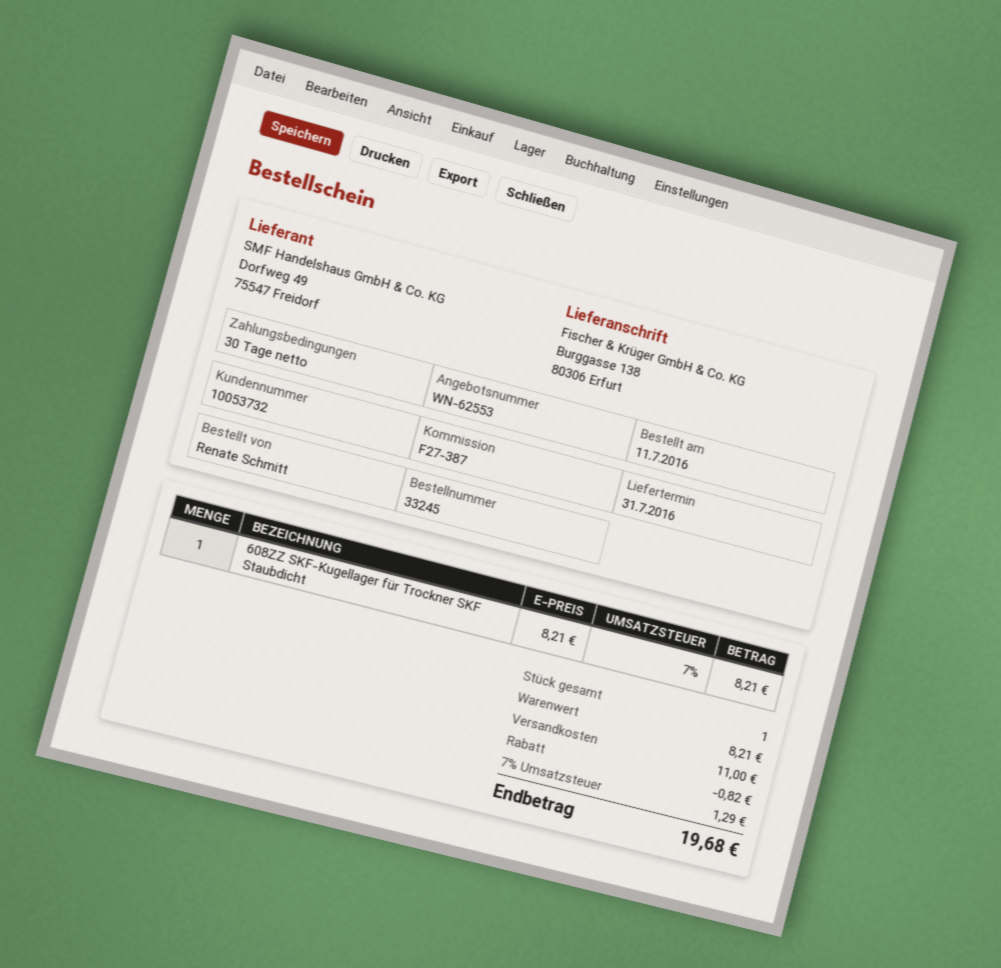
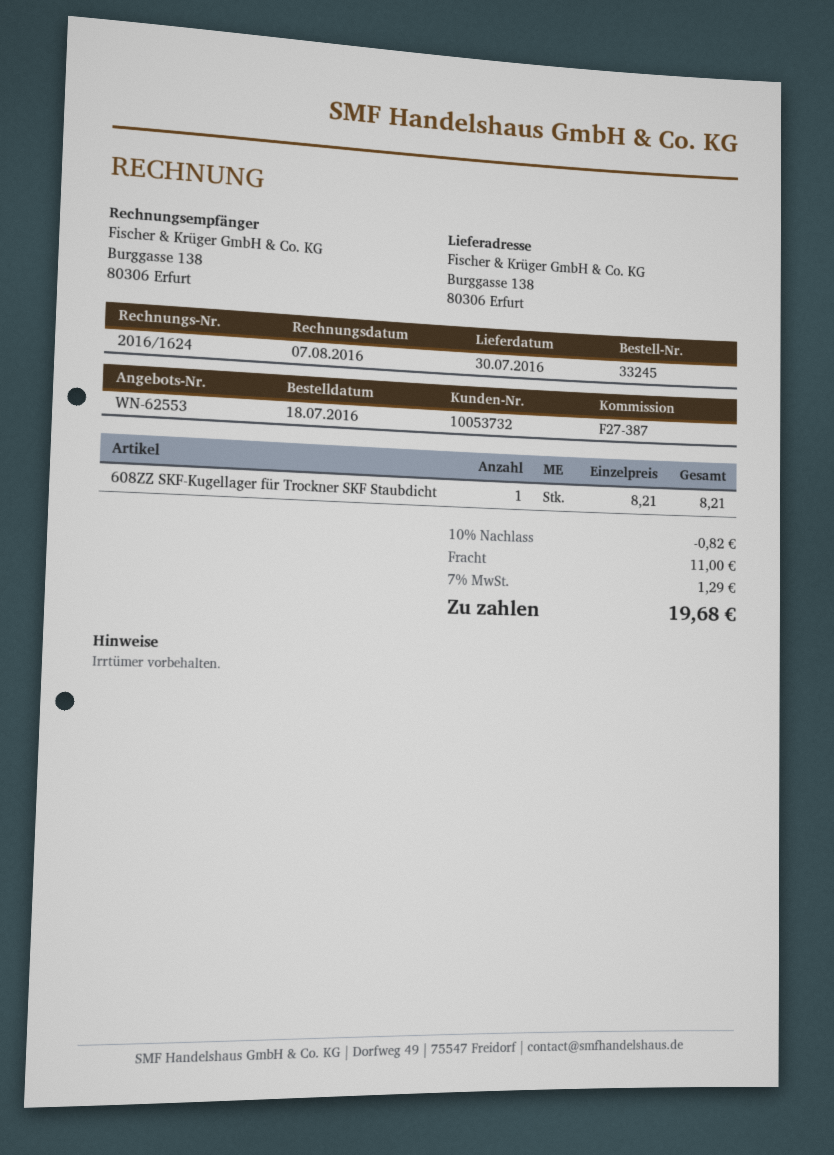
order date: 2016-07-11 -> 2016-07-18
delivery date: 2016-07-31 -> 2016-07-30

